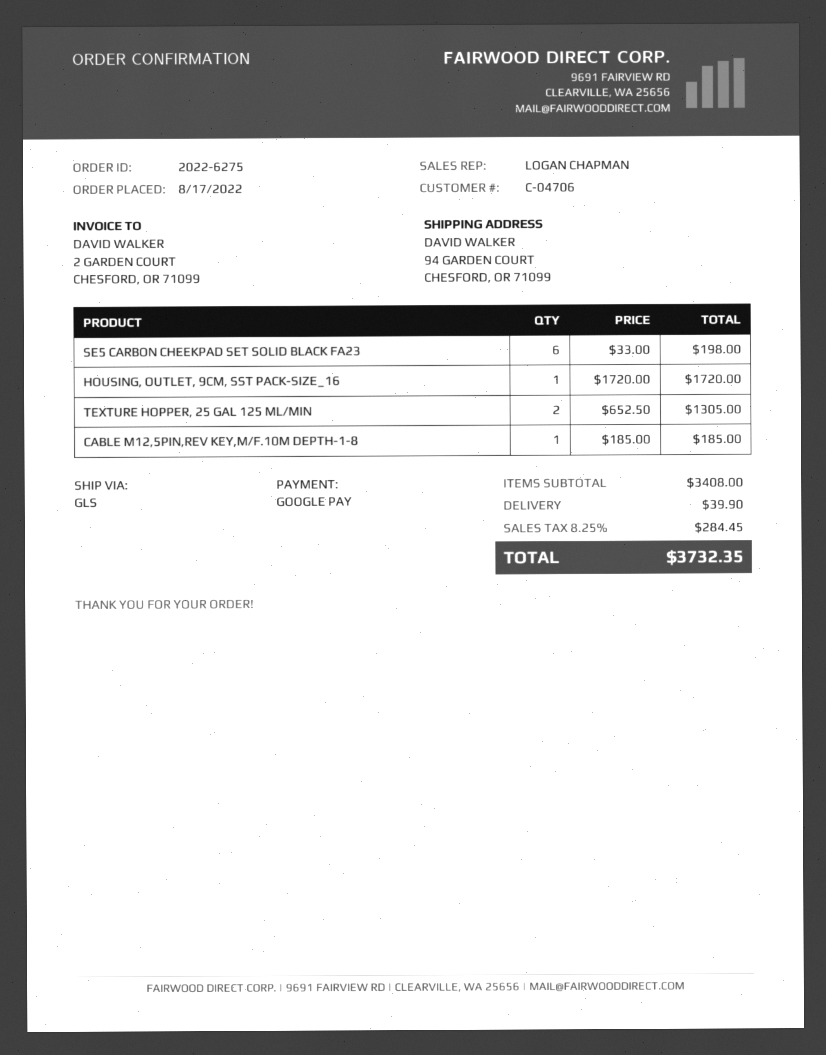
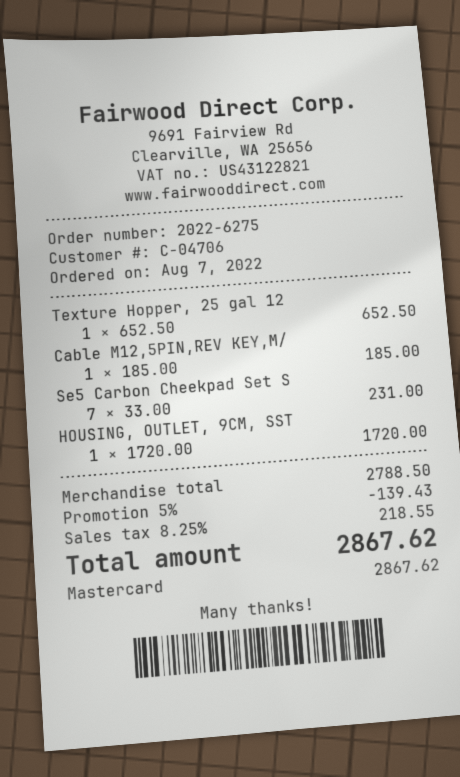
order date: 2022-08-17 -> 2022-08-07
payment method: Google Pay -> Mastercard
SE5 CARBON CHEEKPAD SET SOLID BLACK FA23: 6 x 33.00 = 198.00 -> 7 x 33.00 = 231.00
TEXTURE HOPPER, 25 GAL 125 ML/MIN: 2 x 652.50 = 1305.00 -> 1 x 652.50 = 652.50
subtotal: 3408.00 -> 2788.50
discount: none -> 5% = 139.43
shipping: 39.90 -> none
tax: 8.25% = 284.45 -> 8.25% = 218.55
total: 3732.35 -> 2867.62

